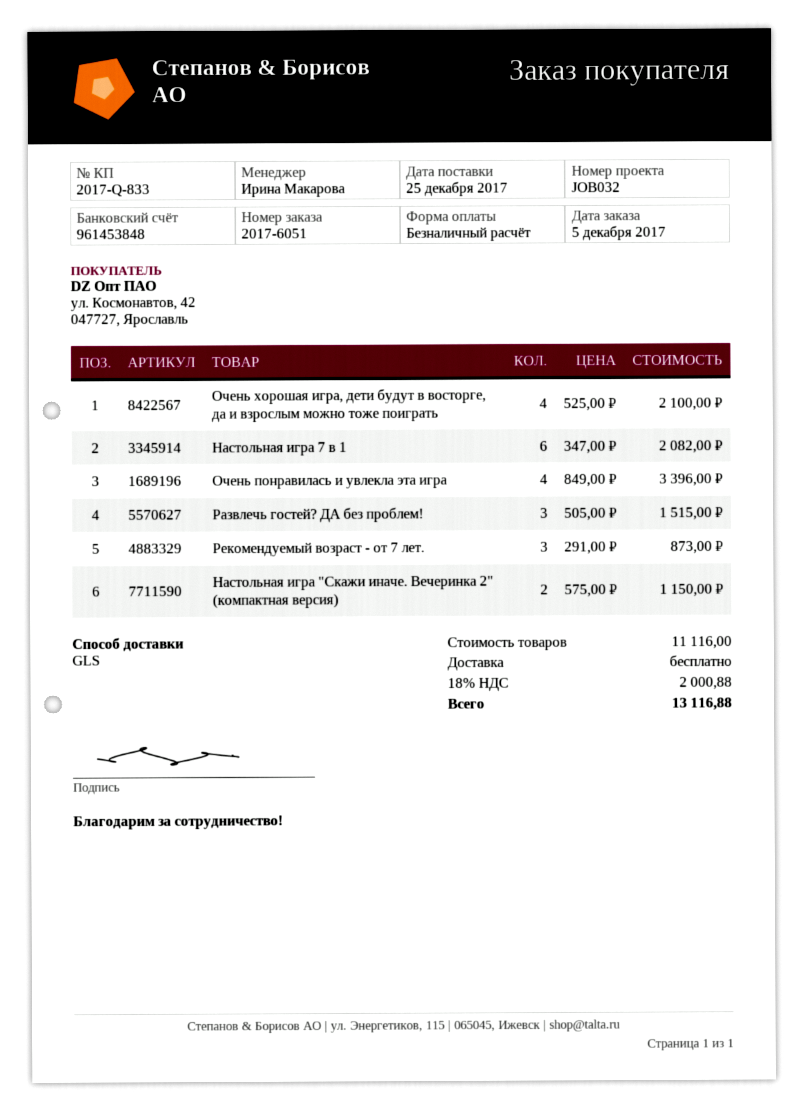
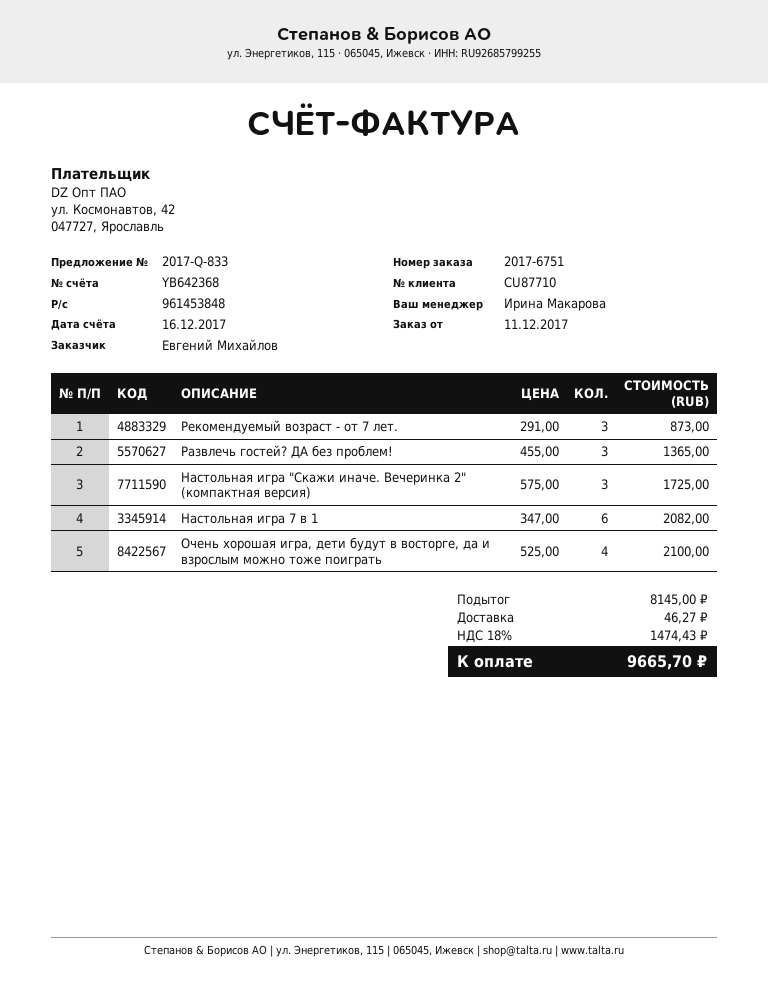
order number: 2017-6051 -> 2017-6751
order date: 2017-12-05 -> 2017-12-11
Очень понравилась и увлекла эта игра: 4 x 849.00 = 3396.00 -> none
Развлечь гостей? ДА без проблем!: 3 x 505.00 = 1515.00 -> 3 x 455.00 = 1365.00
Настольная игра "Скажи иначе. Вечеринка 2" (компактная версия): 2 x 575.00 = 1150.00 -> 3 x 575.00 = 1725.00
subtotal: 11116.00 -> 8145.00
shipping: 0.00 -> 46.27
tax: 18% = 2000.88 -> 18% = 1474.43
total: 13116.88 -> 9665.70

